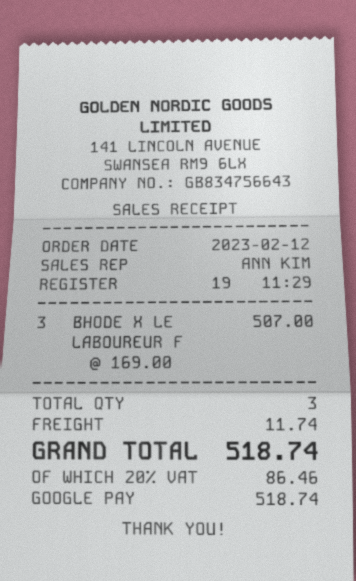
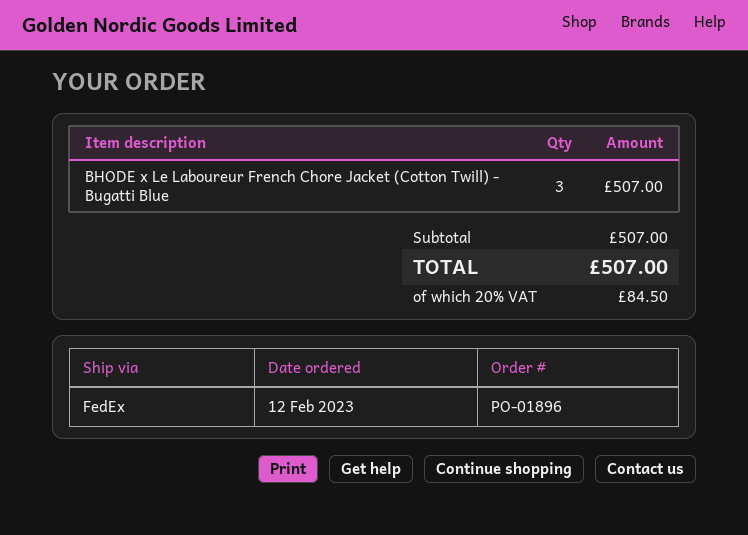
shipping: 11.74 -> none
tax: 20% = 86.46 -> 20% = 84.50
total: 518.74 -> 507.00

